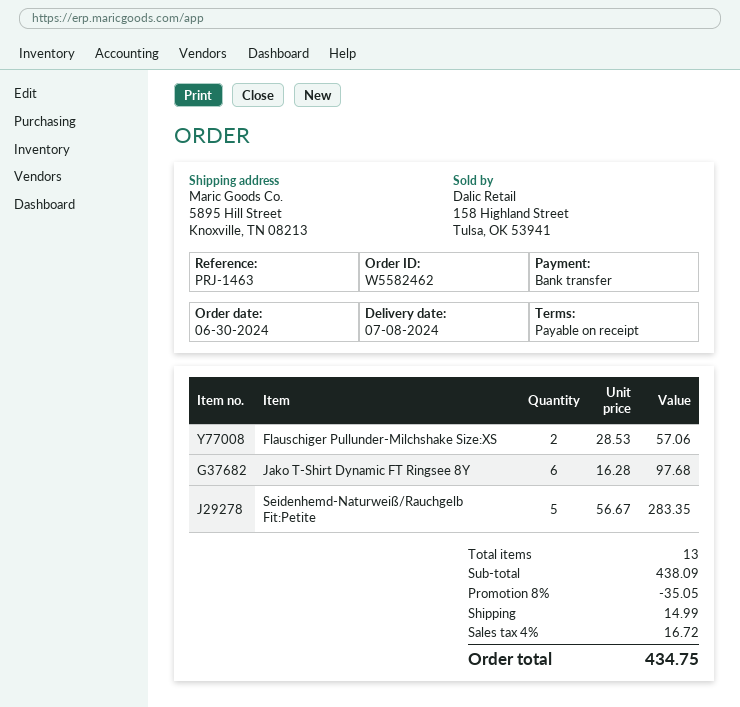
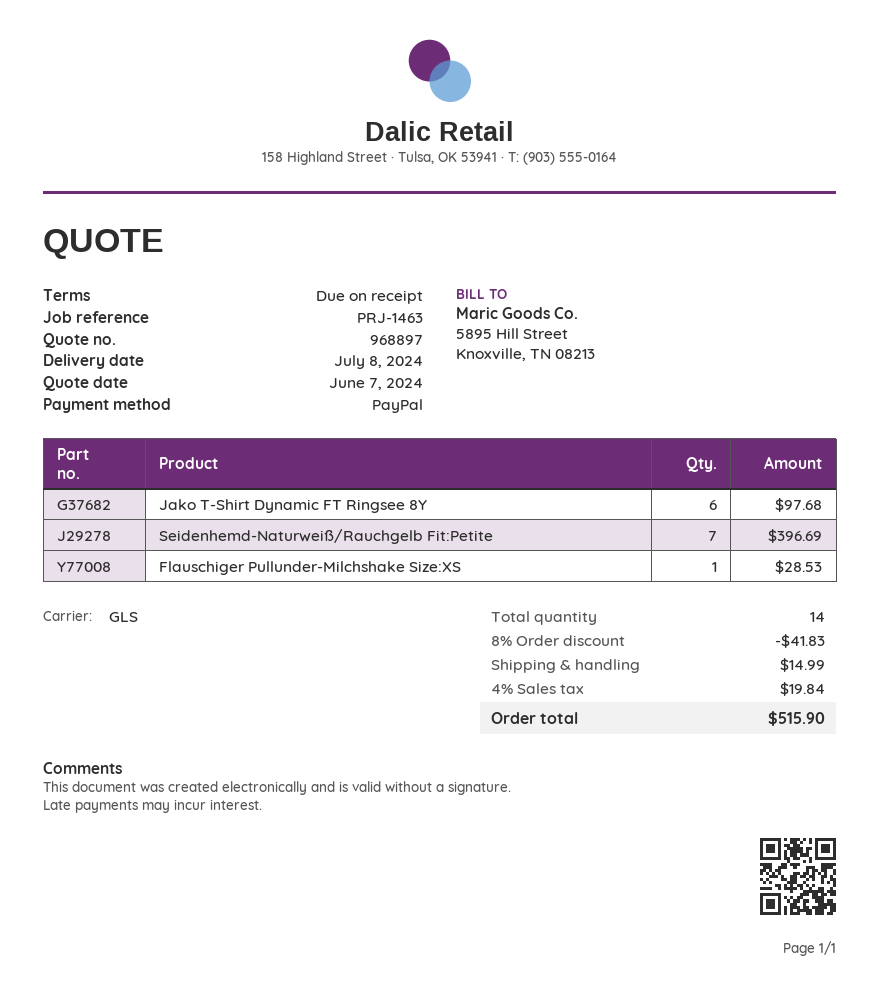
payment method: bank transfer -> PayPal
Flauschiger Pullunder-Milchshake Size:XS: 2 for 57.06 -> 1 for 28.53
Seidenhemd-Naturweiß/Rauchgelb Fit:Petite: 5 for 283.35 -> 7 for 396.69
total quantity: 13 -> 14
discount: 8% = 35.05 -> 8% = 41.83
tax: 4% = 16.72 -> 4% = 19.84
total: 434.75 -> 515.90

